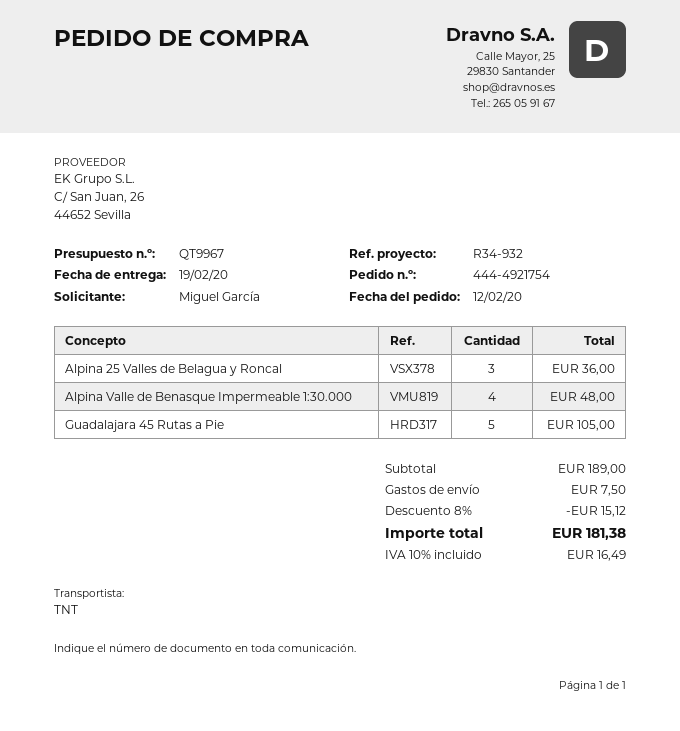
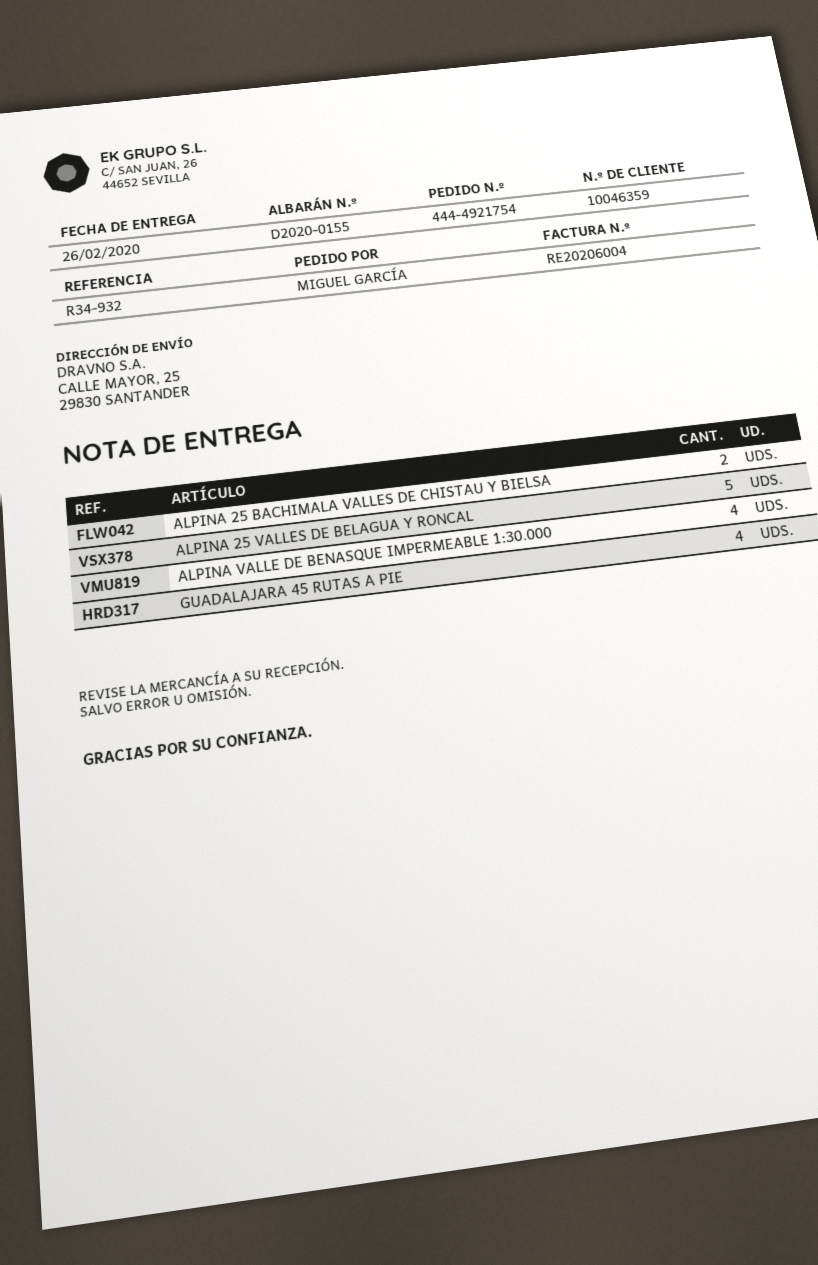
delivery date: 2020-02-19 -> 2020-02-26
Alpina 25 Valles de Belagua y Roncal: 3 -> 5
Guadalajara 45 Rutas a Pie: 5 -> 4
ALPINA 25 BACHIMALA VALLES DE CHISTAU Y BIELSA: none -> 2

